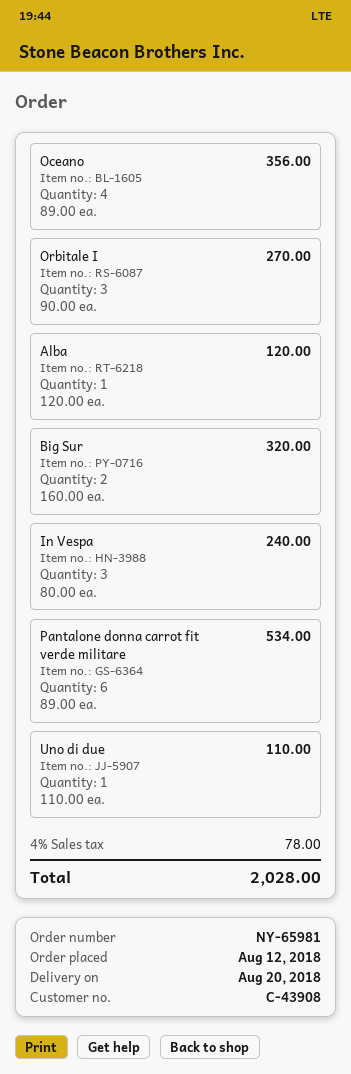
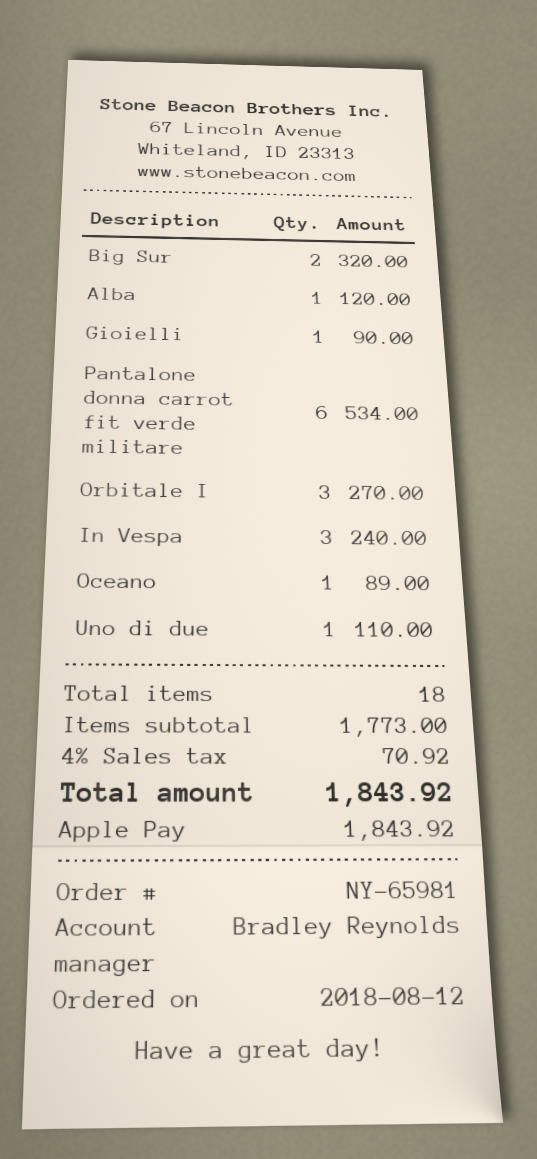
Oceano: 4 for 356.00 -> 1 for 89.00
Gioielli: none -> 1 for 90.00
tax: 4% = 78.00 -> 4% = 70.92
total: 2028.00 -> 1843.92

